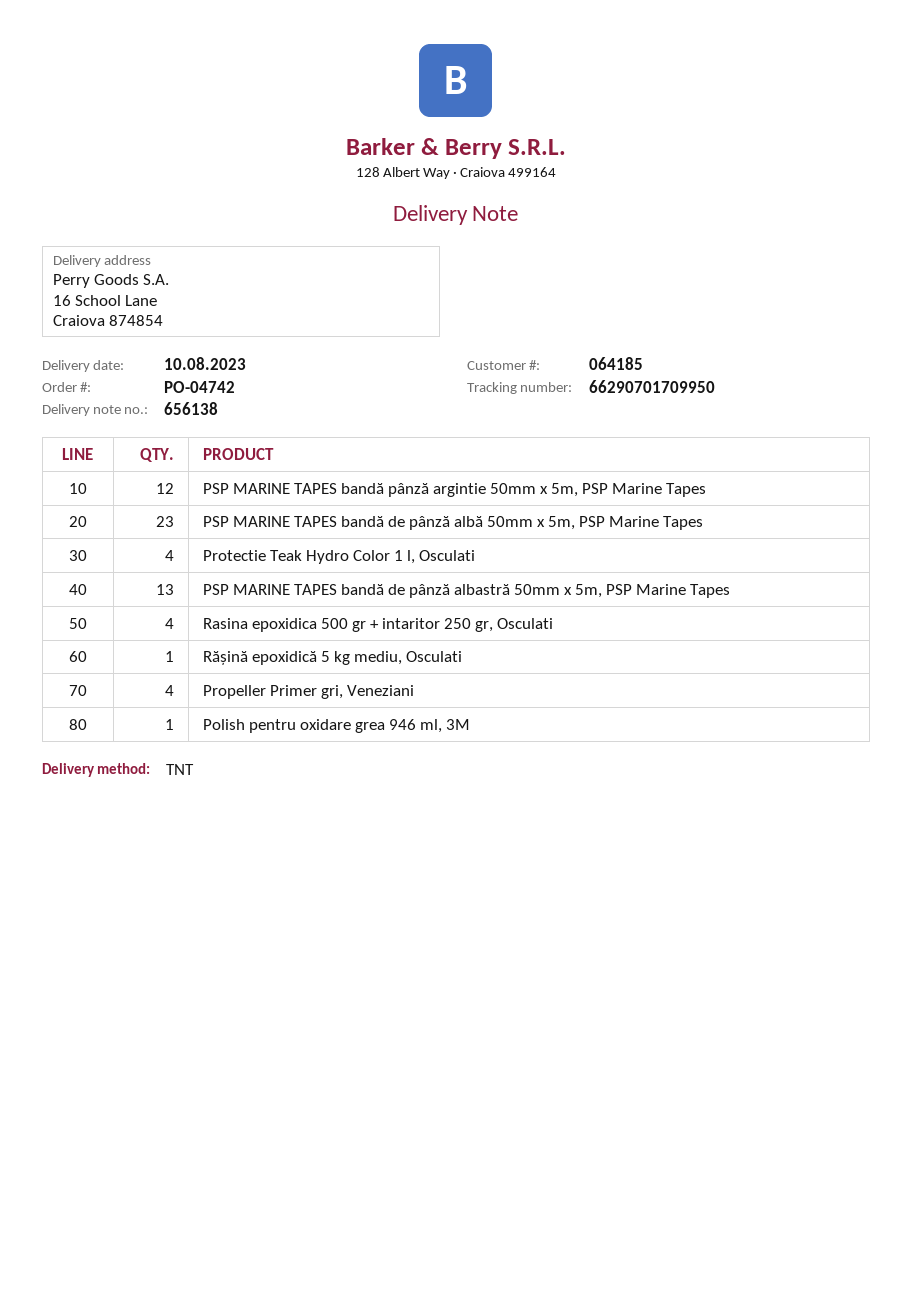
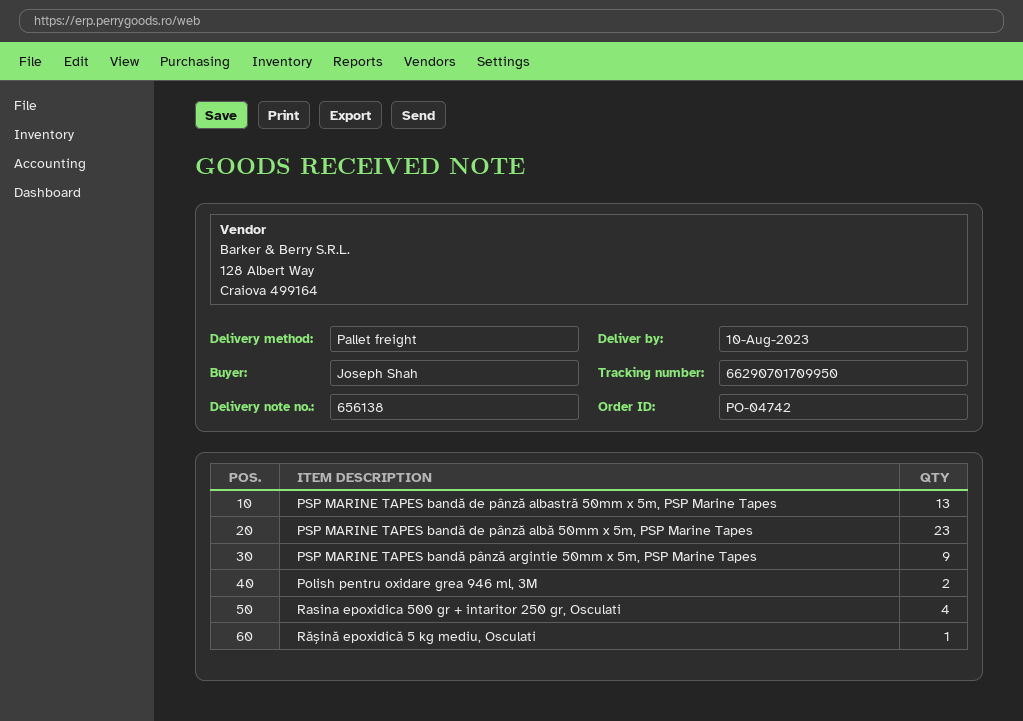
shipping method: TNT -> pallet freight
PSP MARINE TAPES bandă pânză argintie 50mm x 5m, PSP Marine Tapes: 12 -> 9
Protectie Teak Hydro Color 1 l, Osculati: 4 -> none
Propeller Primer gri, Veneziani: 4 -> none
Polish pentru oxidare grea 946 ml, 3M: 1 -> 2

